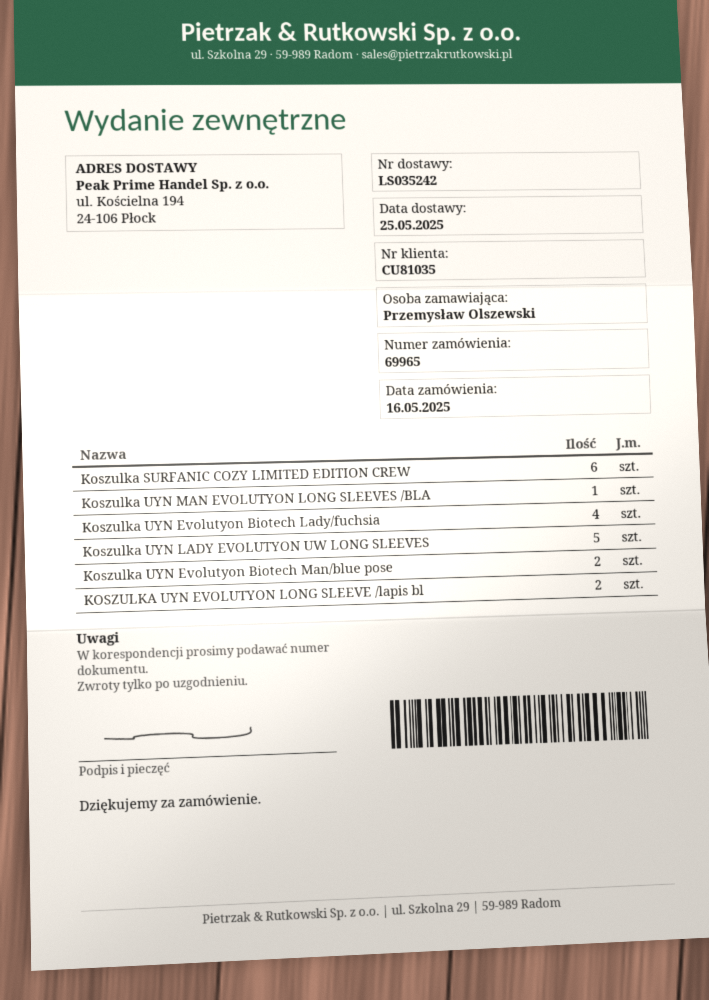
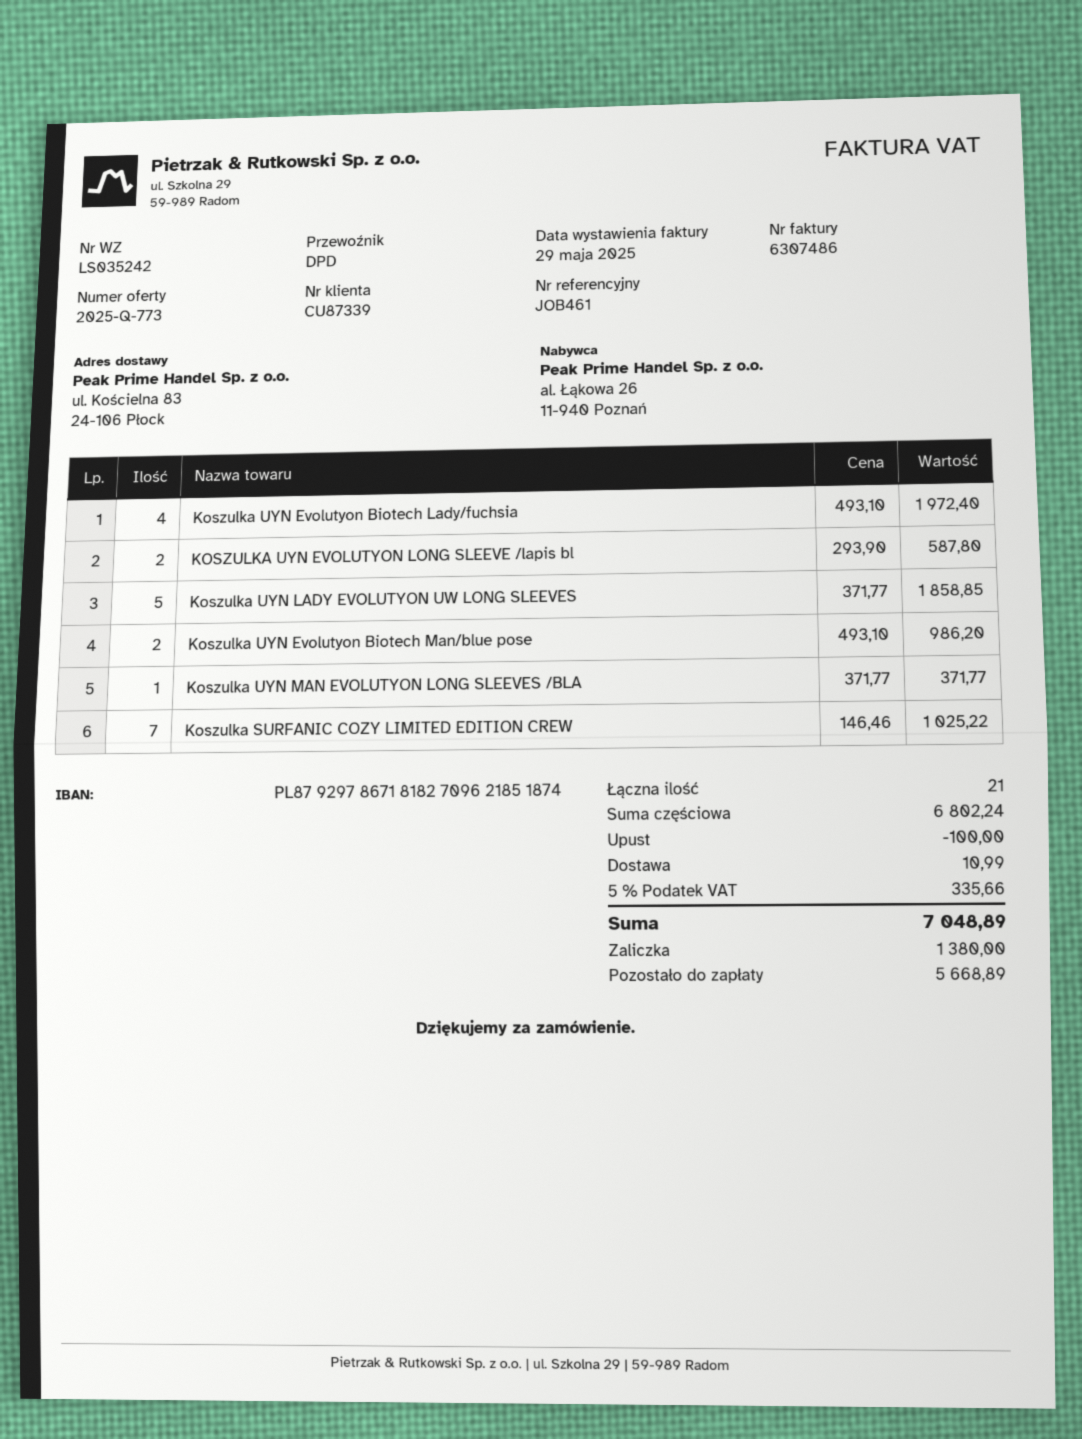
customer number: CU81035 -> CU87339
ship to: ul. Kościelna 194, 24-106 Płock -> ul. Kościelna 83, 24-106 Płock
Koszulka SURFANIC COZY LIMITED EDITION CREW: 6 -> 7

